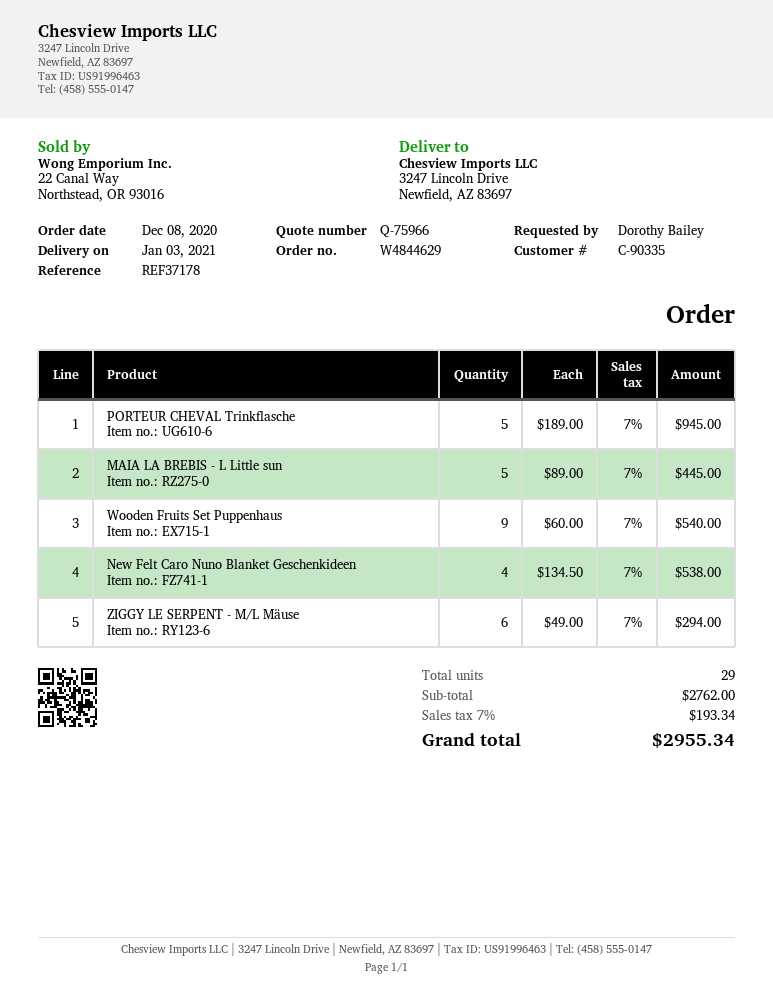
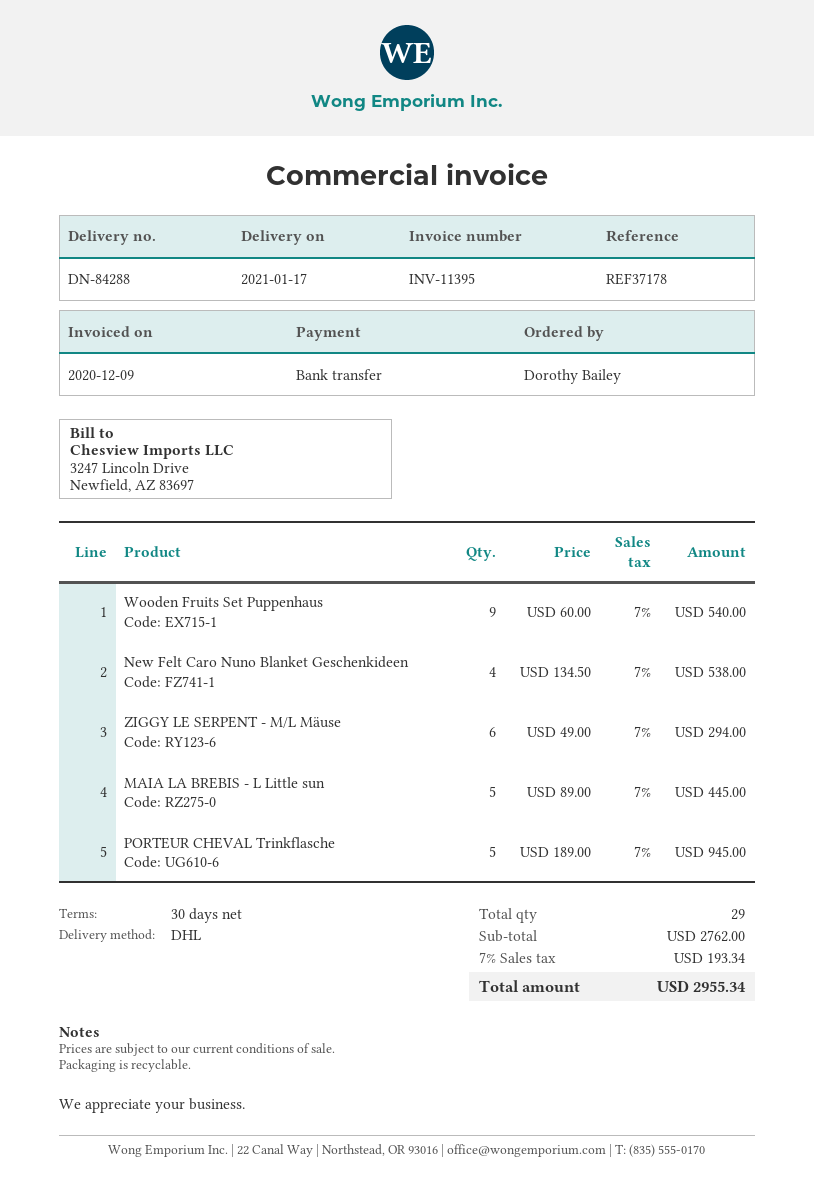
delivery date: 2021-01-03 -> 2021-01-17

